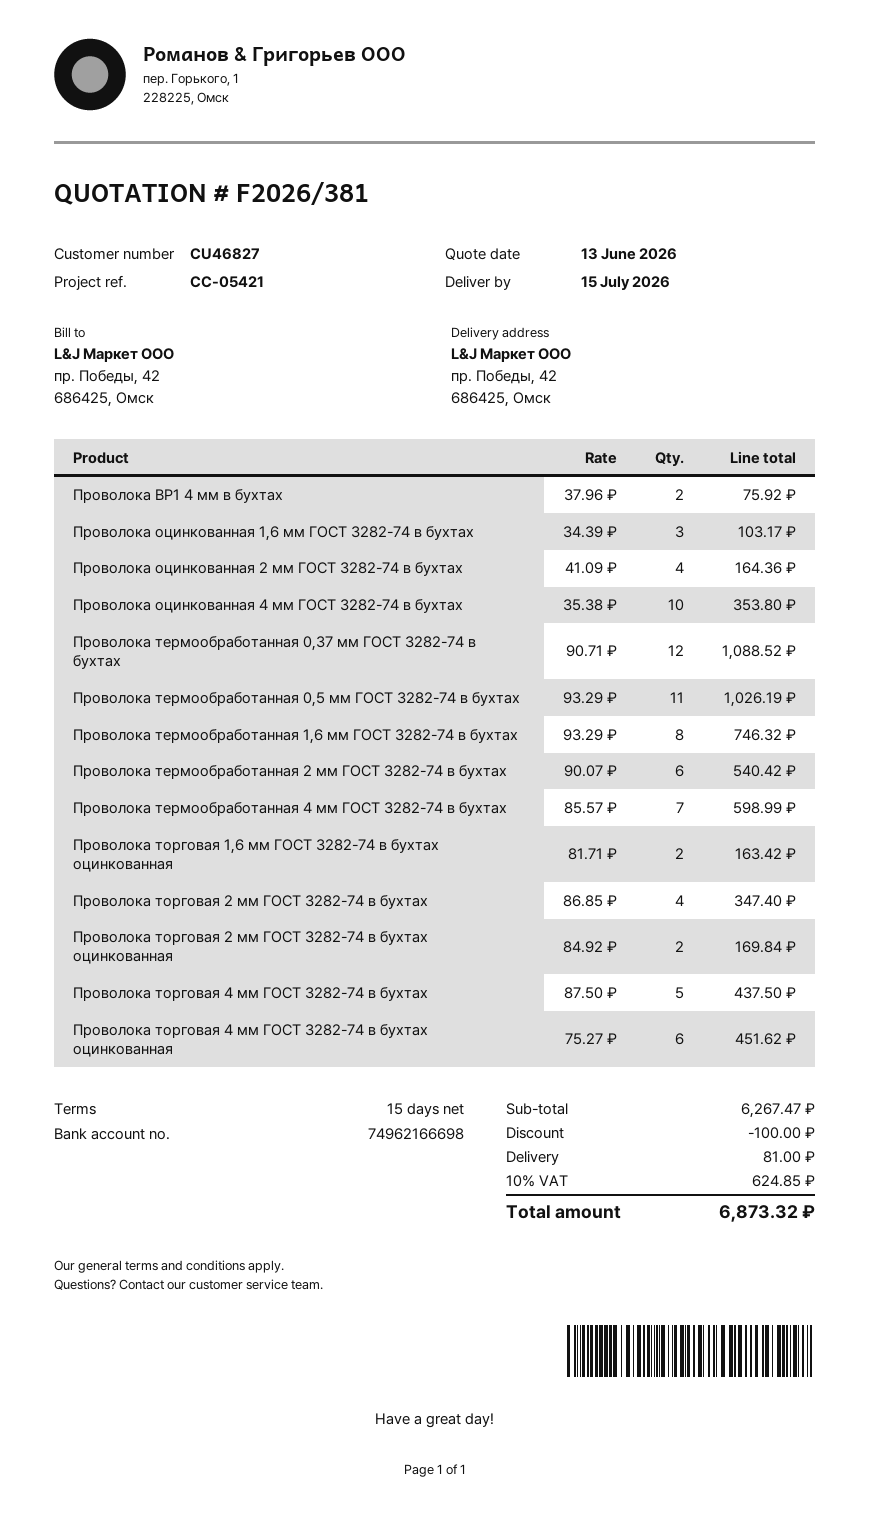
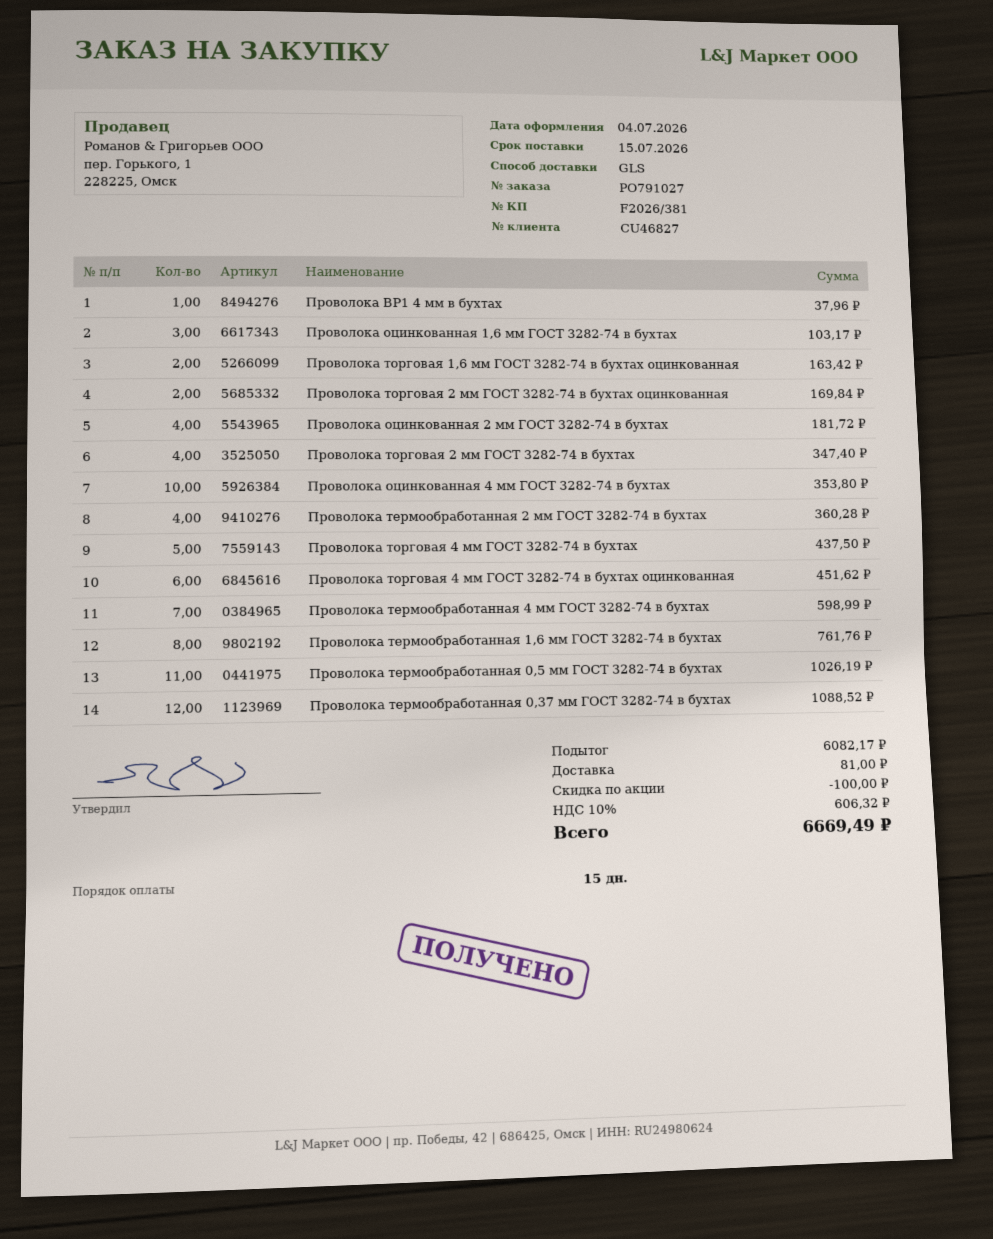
Проволока ВР1 4 мм в бухтах: 2 for 75.92 -> 1 for 37.96
Проволока оцинкованная 2 мм ГОСТ 3282-74 в бухтах: 4 for 164.36 -> 4 for 181.72
Проволока термообработанная 1,6 мм ГОСТ 3282-74 в бухтах: 8 for 746.32 -> 8 for 761.76
Проволока термообработанная 2 мм ГОСТ 3282-74 в бухтах: 6 for 540.42 -> 4 for 360.28
subtotal: 6267.47 -> 6082.17
tax: 10% = 624.85 -> 10% = 606.32
total: 6873.32 -> 6669.49

